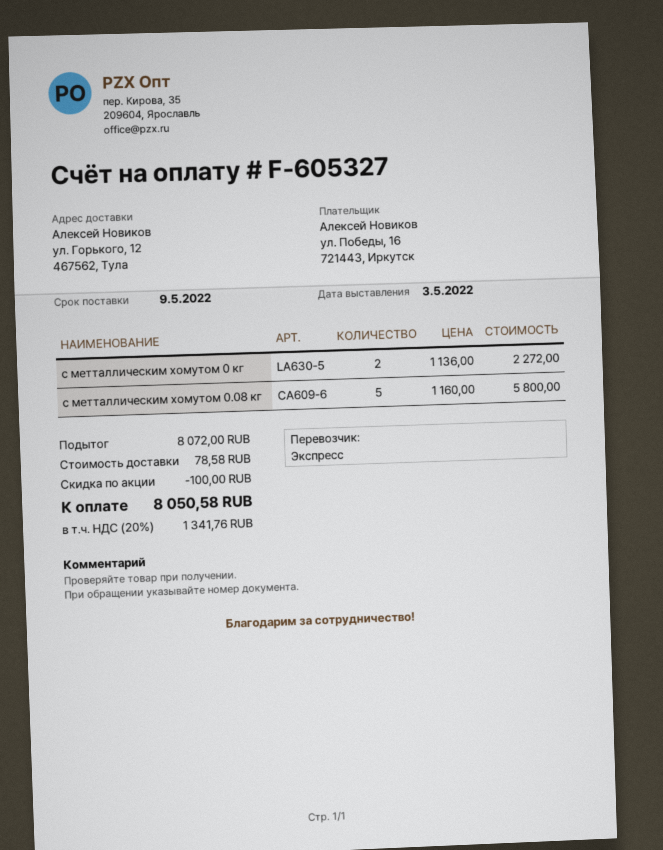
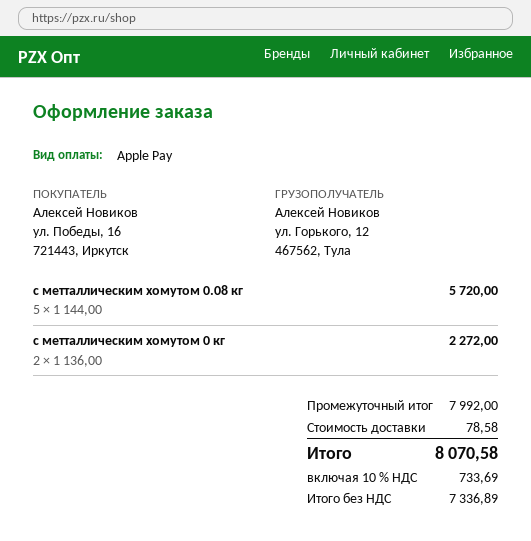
с метталлическим хомутом 0.08 кг: 5 x 1160.00 = 5800.00 -> 5 x 1144.00 = 5720.00
subtotal: 8072.00 -> 7992.00
discount: 100.00 -> none
tax: 20% = 1341.76 -> 10% = 733.69
total: 8050.58 -> 8070.58

